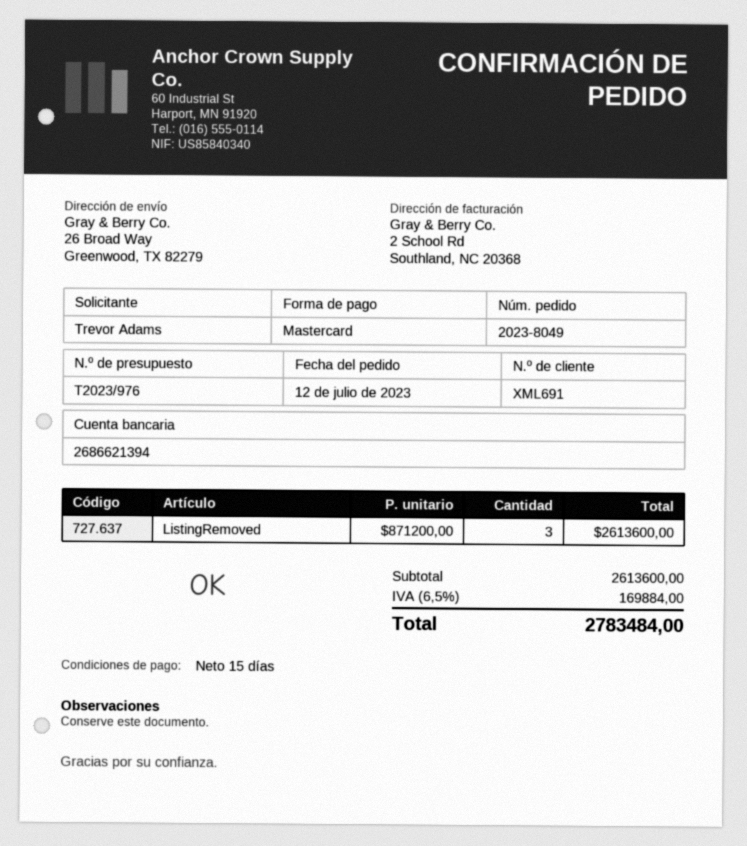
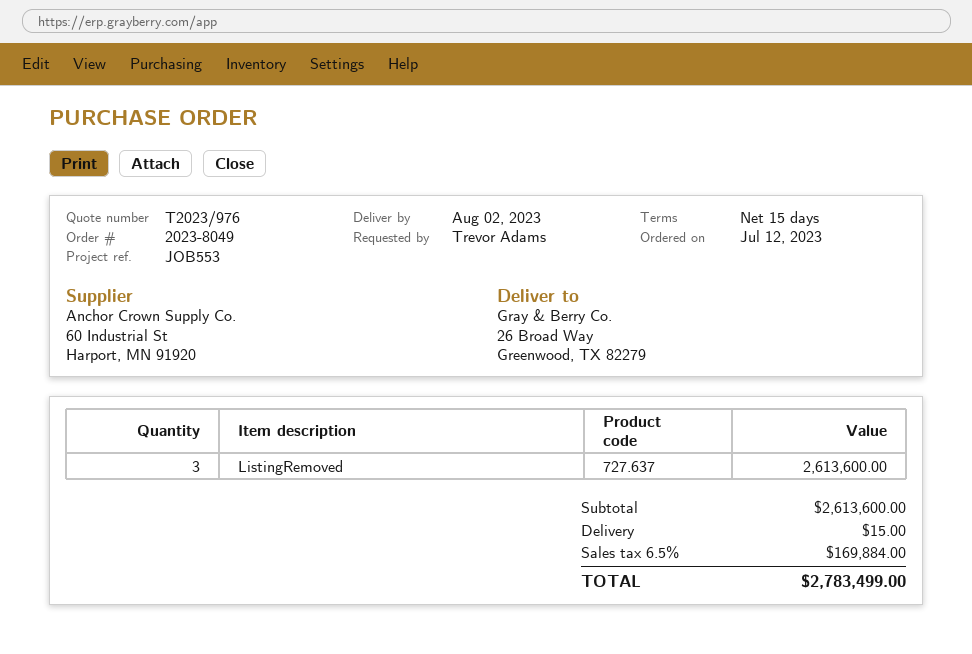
shipping: none -> 15.00
total: 2783484.00 -> 2783499.00

